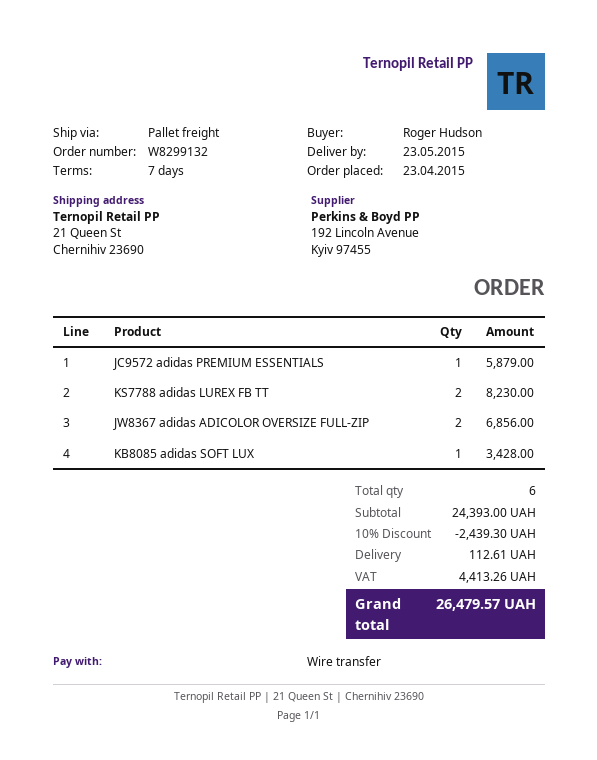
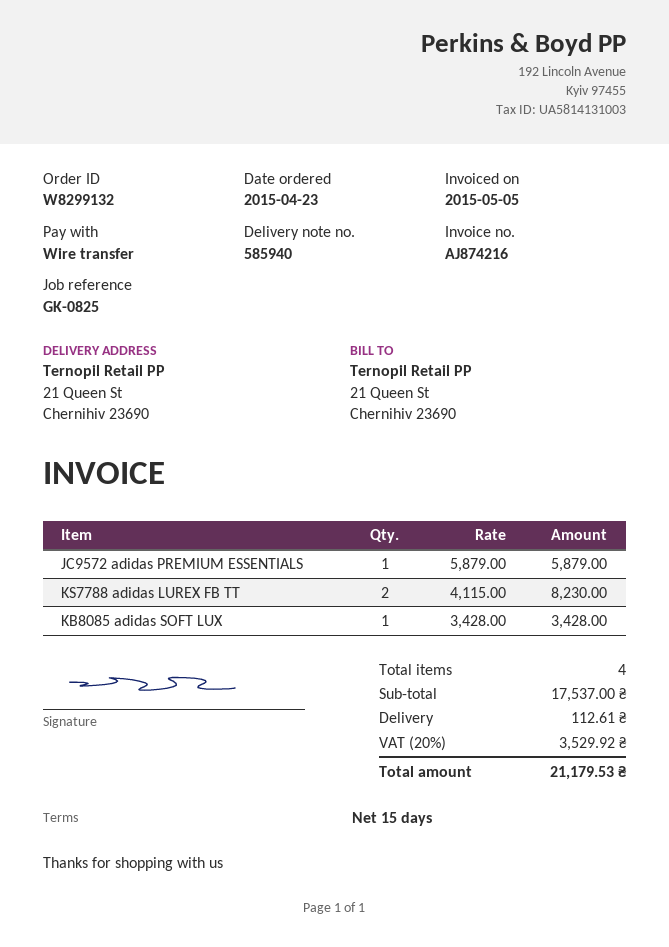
payment terms: 7 days -> 15 days
JW8367 adidas ADICOLOR OVERSIZE FULL-ZIP: 2 for 6856.00 -> none
total quantity: 6 -> 4
subtotal: 24393.00 -> 17537.00
discount: 10% = 2439.30 -> none
tax: 4413.26 -> 3529.92
total: 26479.57 -> 21179.53

